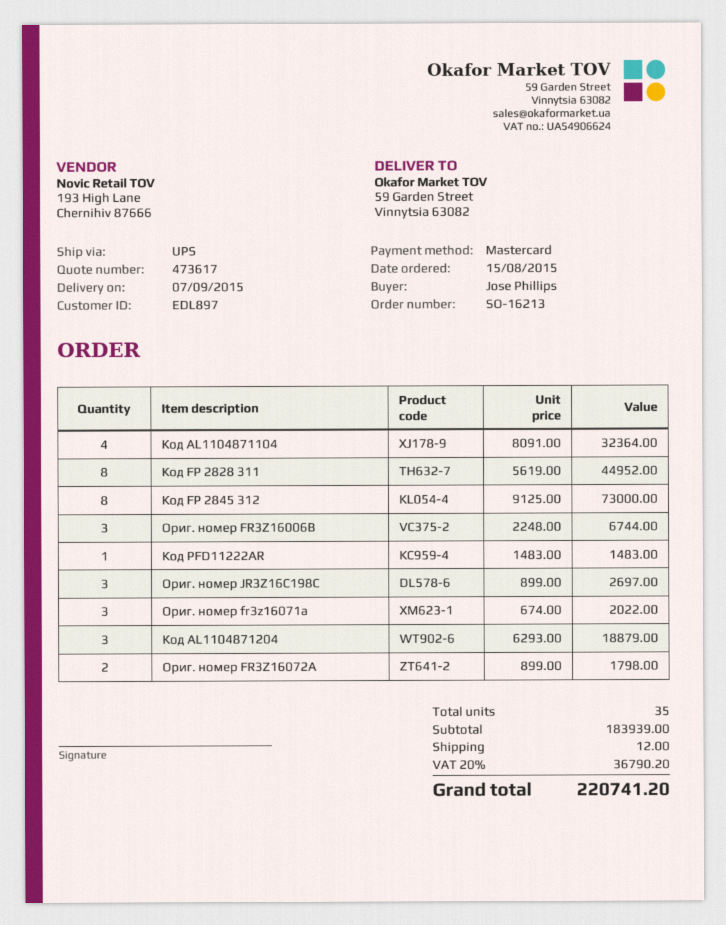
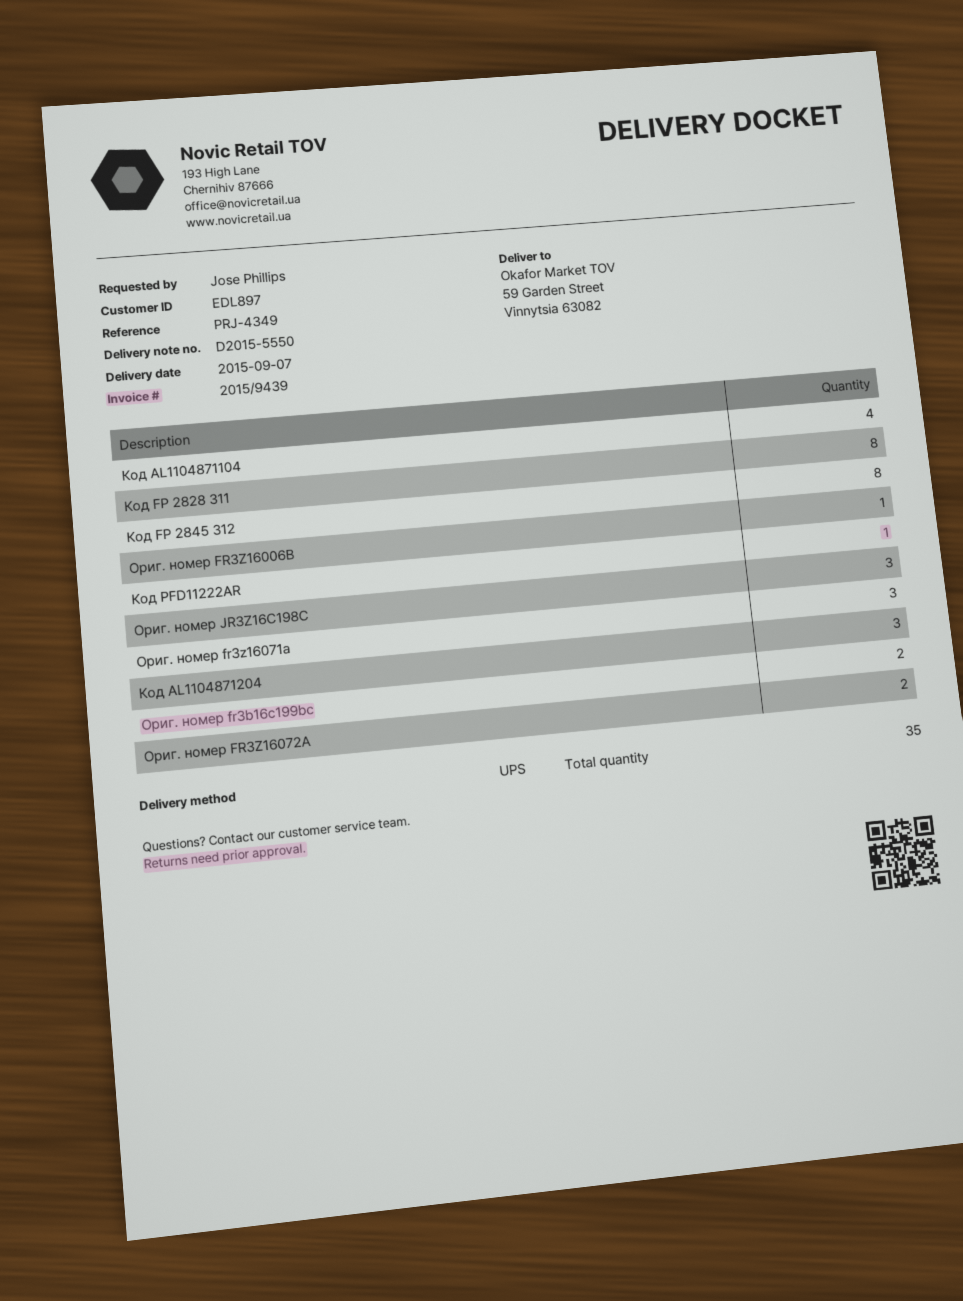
Ориг. номер FR3Z16006B: 3 -> 1
Ориг. номер fr3b16c199bc: none -> 2

